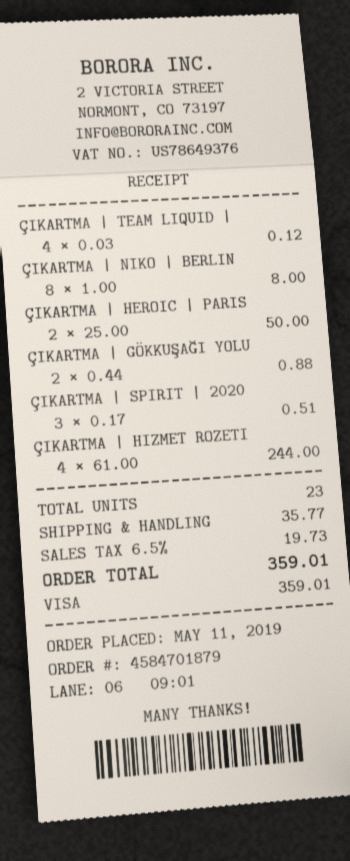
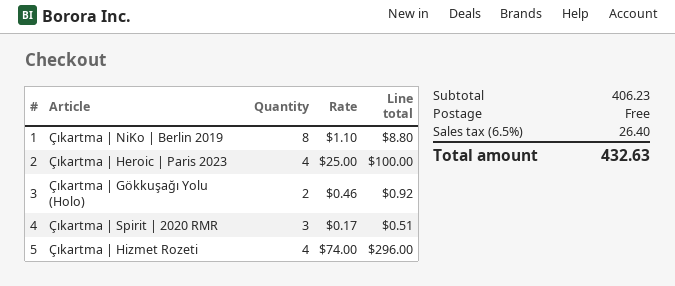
ÇIKARTMA | TEAM LIQUID |: 4 x 0.03 = 0.12 -> none
ÇIKARTMA | NIKO | BERLIN: 8 x 1.00 = 8.00 -> 8 x 1.10 = 8.80
ÇIKARTMA | HEROIC | PARIS: 2 x 25.00 = 50.00 -> 4 x 25.00 = 100.00
ÇIKARTMA | GÖKKUŞAĞI YOLU: 2 x 0.44 = 0.88 -> 2 x 0.46 = 0.92
ÇIKARTMA | HIZMET ROZETI: 4 x 61.00 = 244.00 -> 4 x 74.00 = 296.00
shipping: 35.77 -> 0.00
tax: 6.5% = 19.73 -> 6.5% = 26.40
total: 359.01 -> 432.63

